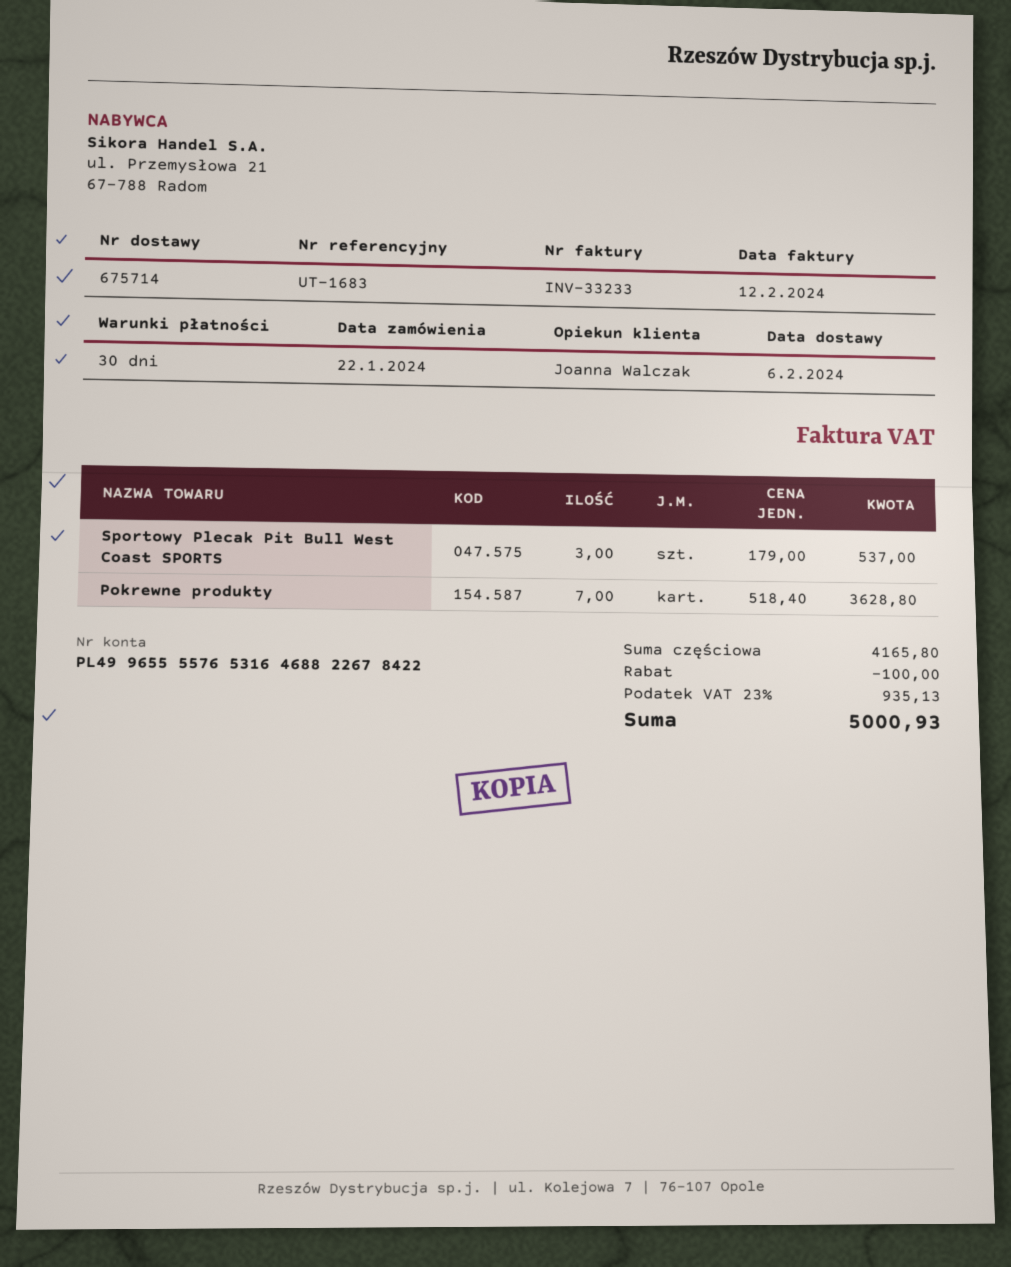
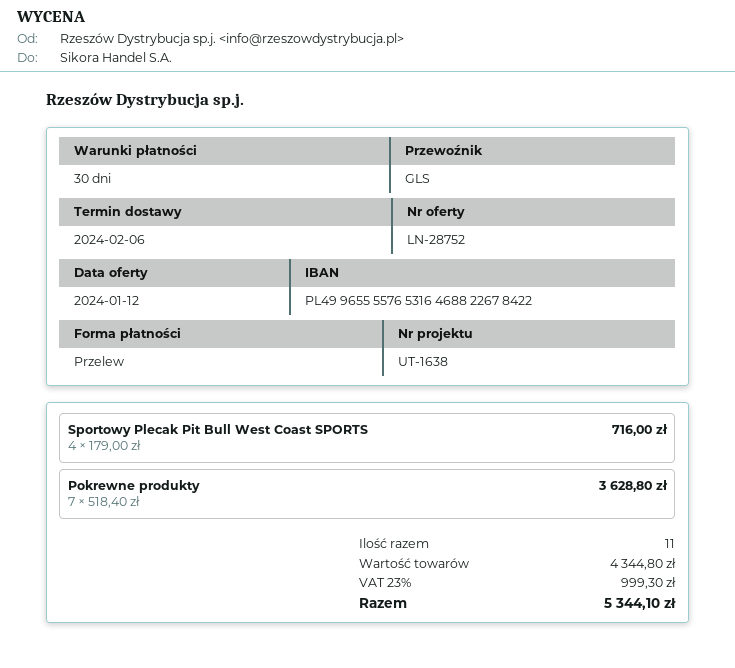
reference: UT-1683 -> UT-1638
Sportowy Plecak Pit Bull West Coast SPORTS: 3 x 179.00 = 537.00 -> 4 x 179.00 = 716.00
subtotal: 4165.80 -> 4344.80
discount: 100.00 -> none
tax: 23% = 935.13 -> 23% = 999.30
total: 5000.93 -> 5344.10

